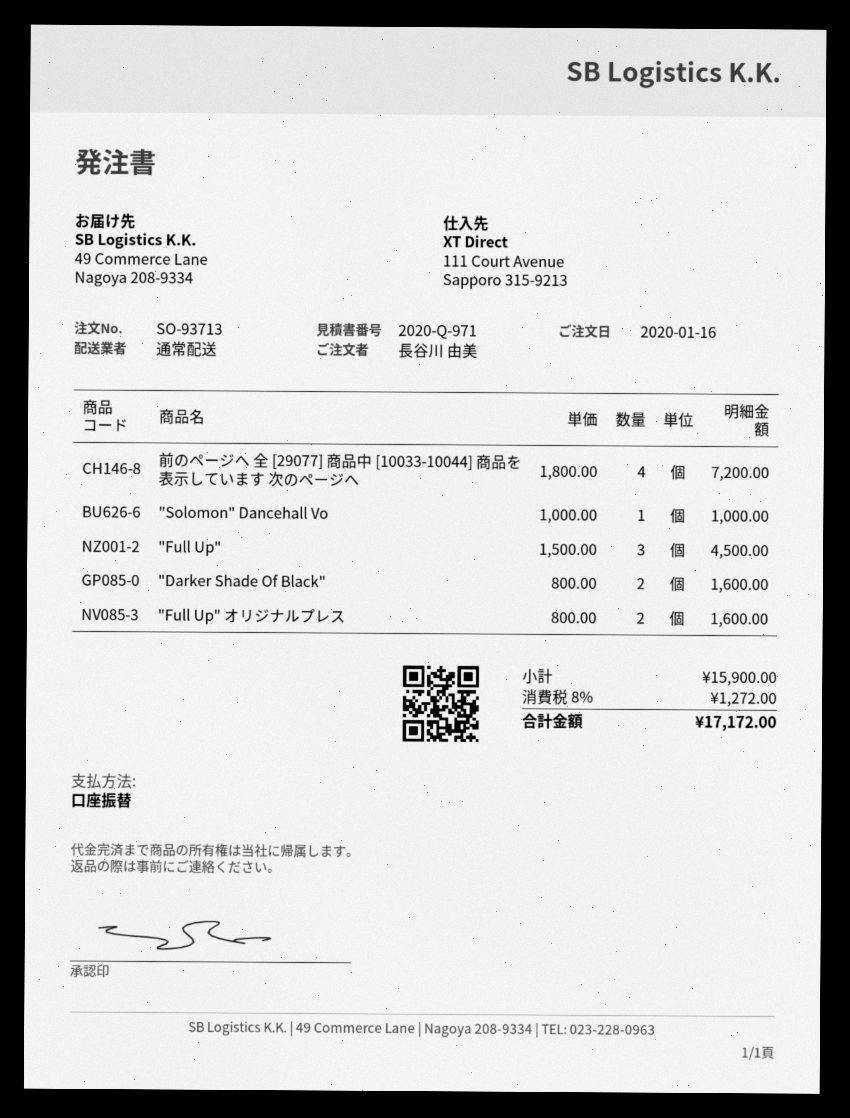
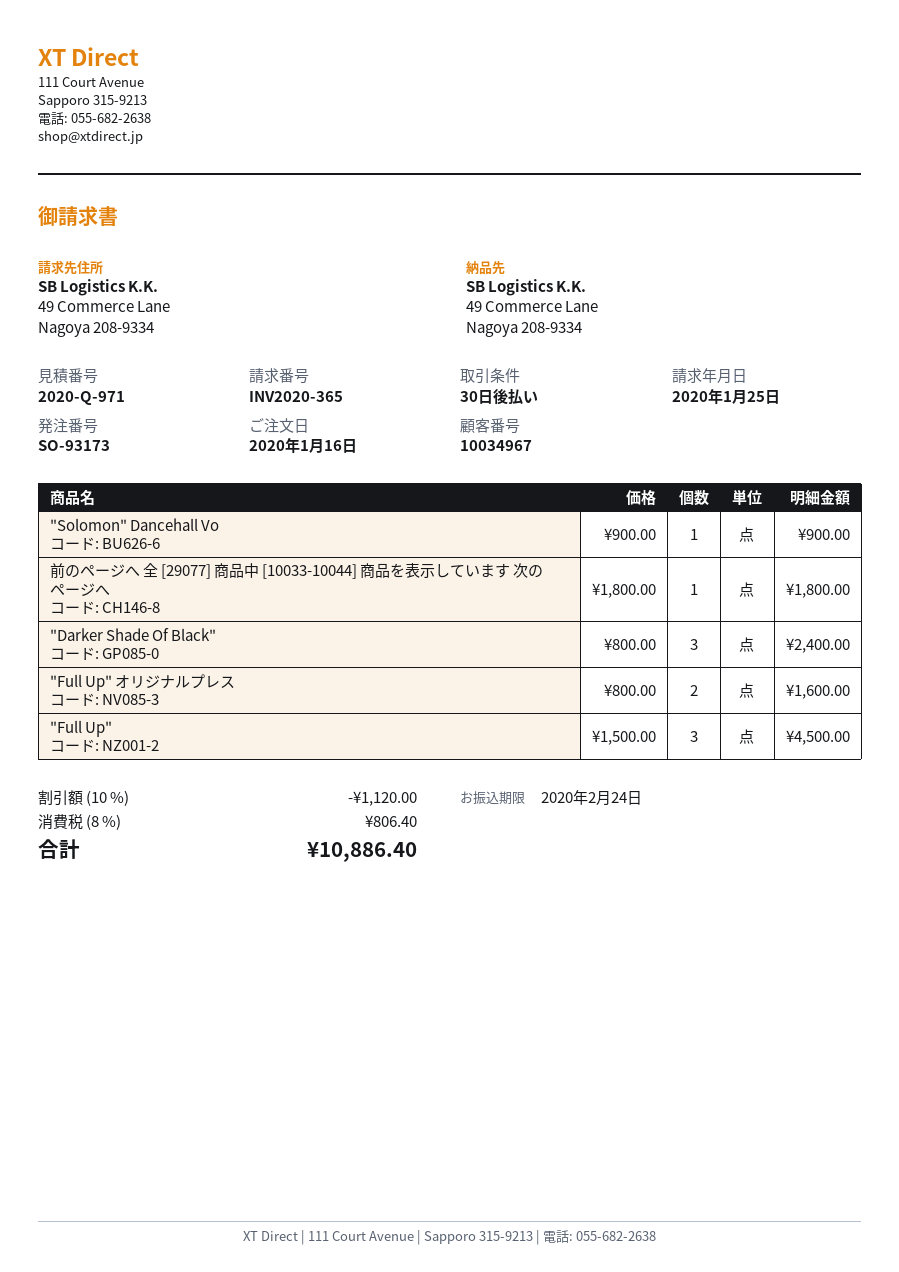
order number: SO-93713 -> SO-93173
前のページへ 全 [29077] 商品中 [10033-10044] 商品を表示しています 次のページへ: 4 x 1800.00 = 7200.00 -> 1 x 1800.00 = 1800.00
"Solomon" Dancehall Vo: 1 x 1000.00 = 1000.00 -> 1 x 900.00 = 900.00
"Darker Shade Of Black": 2 x 800.00 = 1600.00 -> 3 x 800.00 = 2400.00
discount: none -> 10% = 1120.00
tax: 8% = 1272.00 -> 8% = 806.40
total: 17172.00 -> 10886.40

